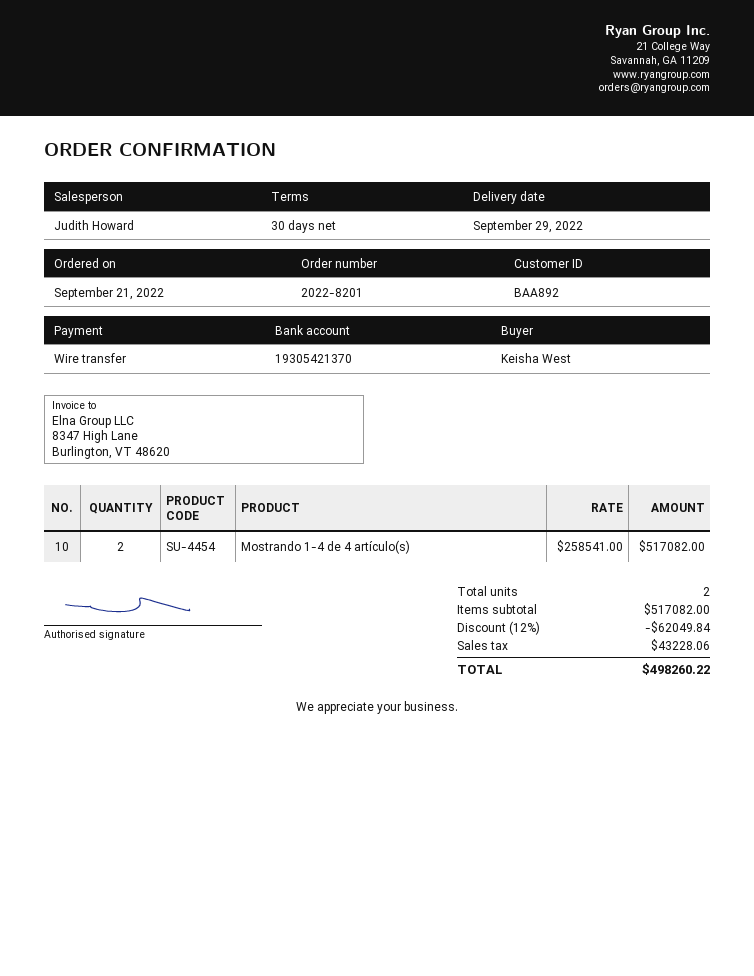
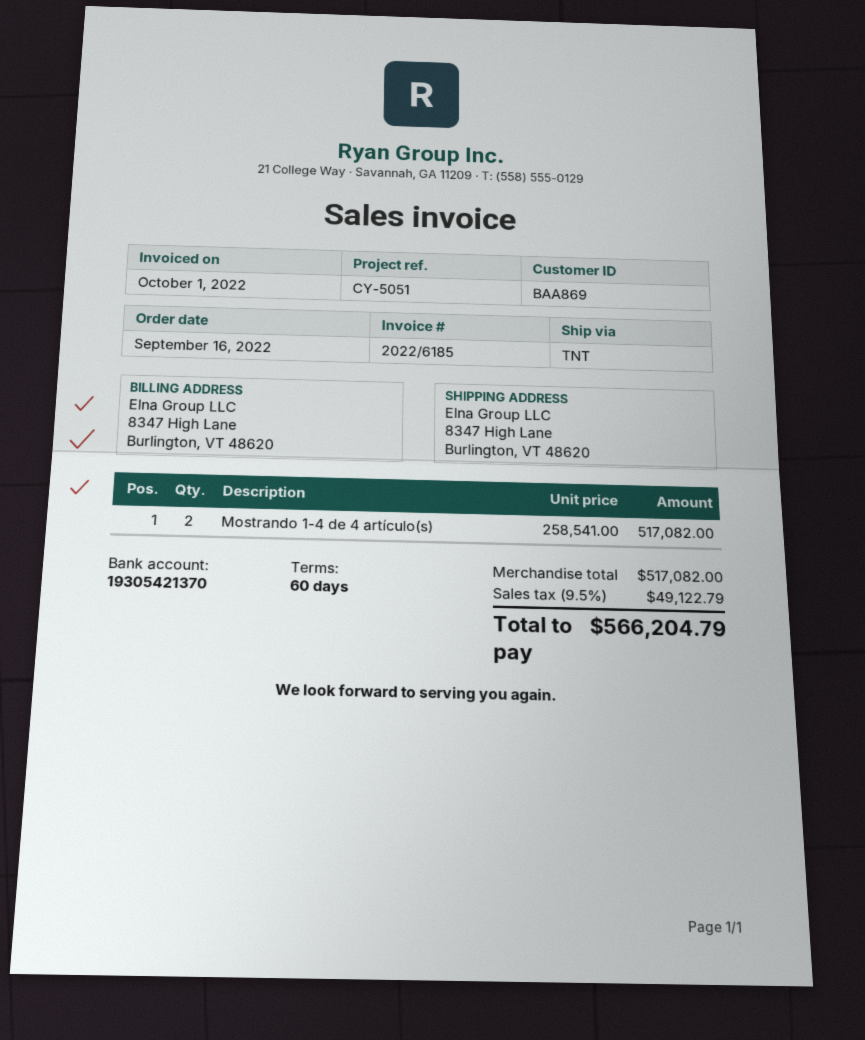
order date: 2022-09-21 -> 2022-09-16
payment terms: 30 days -> 60 days
customer number: BAA892 -> BAA869
discount: 12% = 62049.84 -> none
tax: 43228.06 -> 49122.79
total: 498260.22 -> 566204.79

